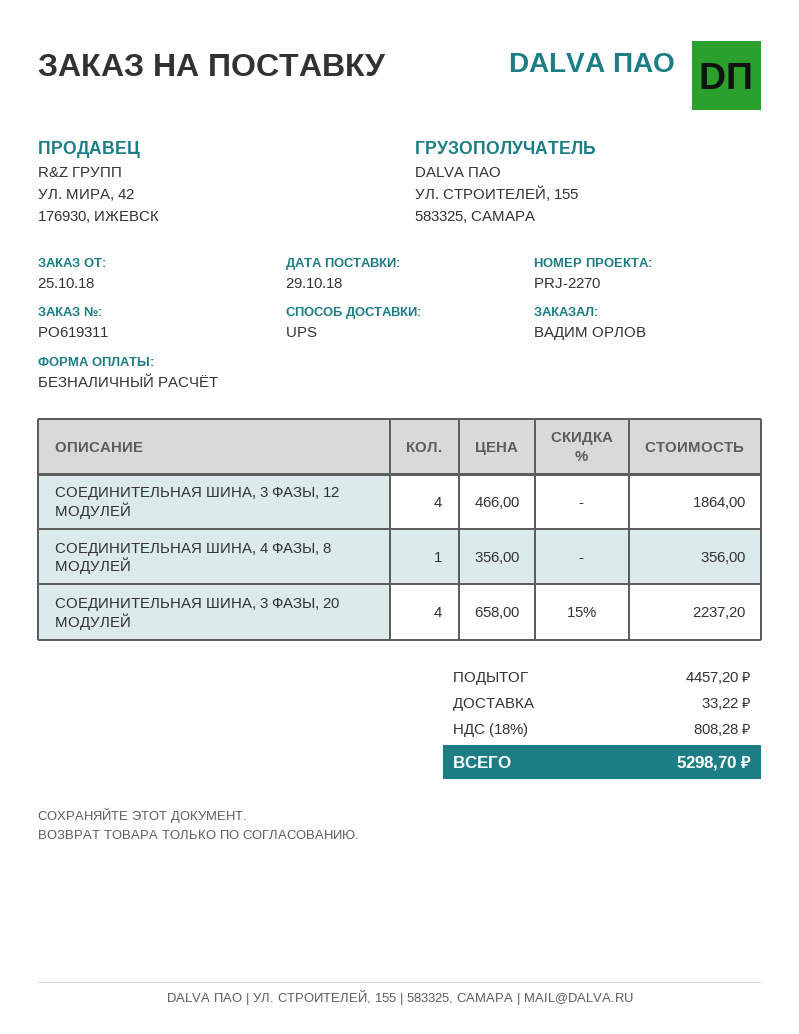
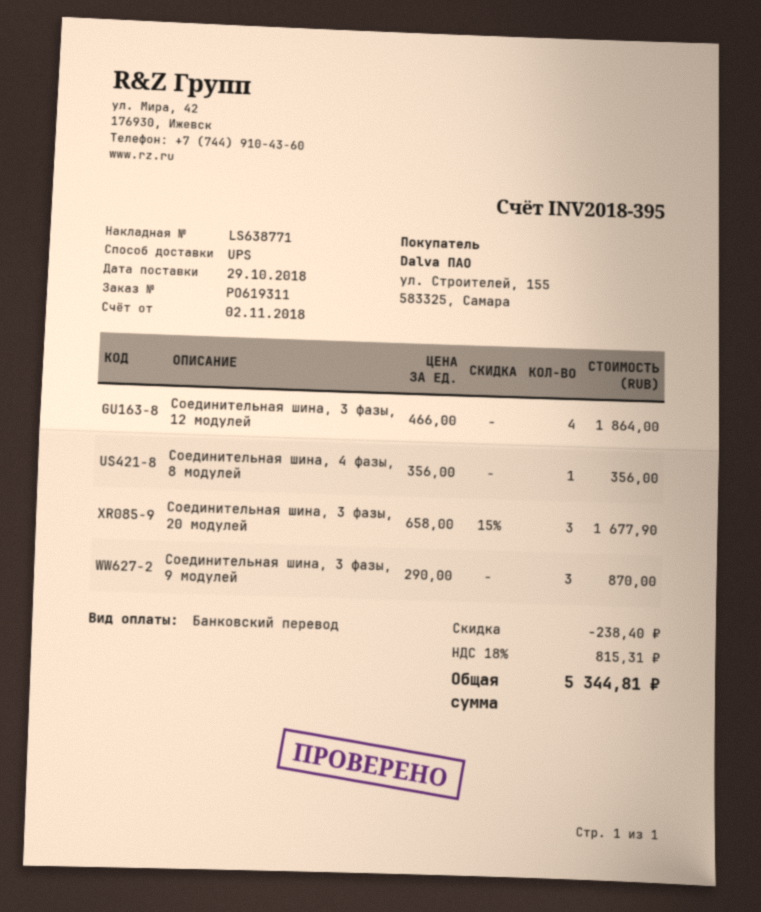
СОЕДИНИТЕЛЬНАЯ ШИНА, 3 ФАЗЫ, 20 МОДУЛЕЙ: 4 x 658.00 - 15% = 2237.20 -> 3 x 658.00 - 15% = 1677.90
Соединительная шина, 3 фазы, 9 модулей: none -> 3 x 290.00 = 870.00
discount: none -> 238.40
shipping: 33.22 -> none
tax: 18% = 808.28 -> 18% = 815.31
total: 5298.70 -> 5344.81

